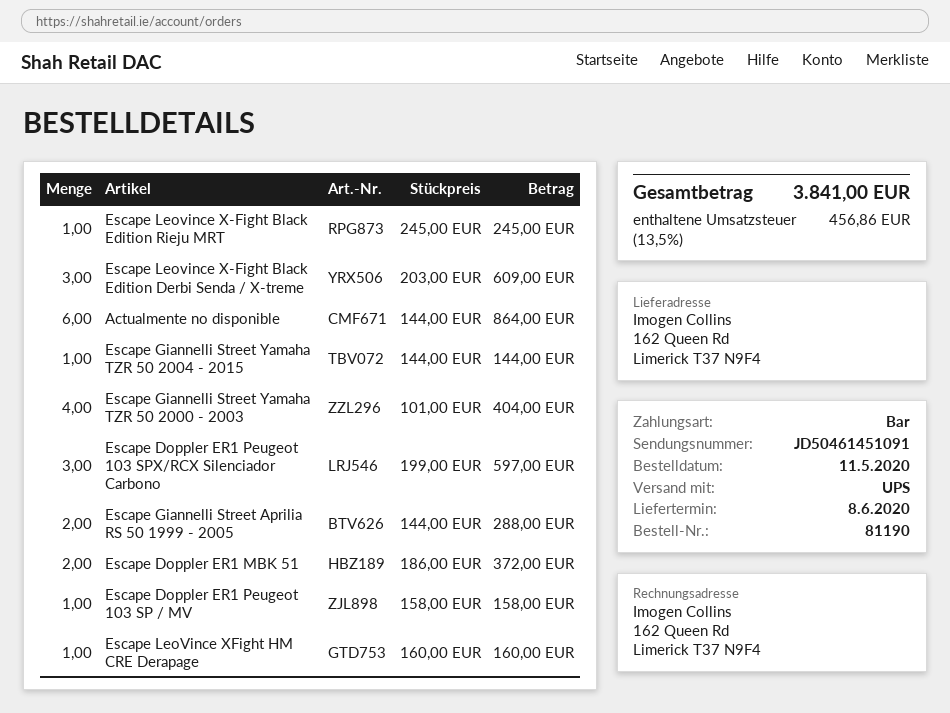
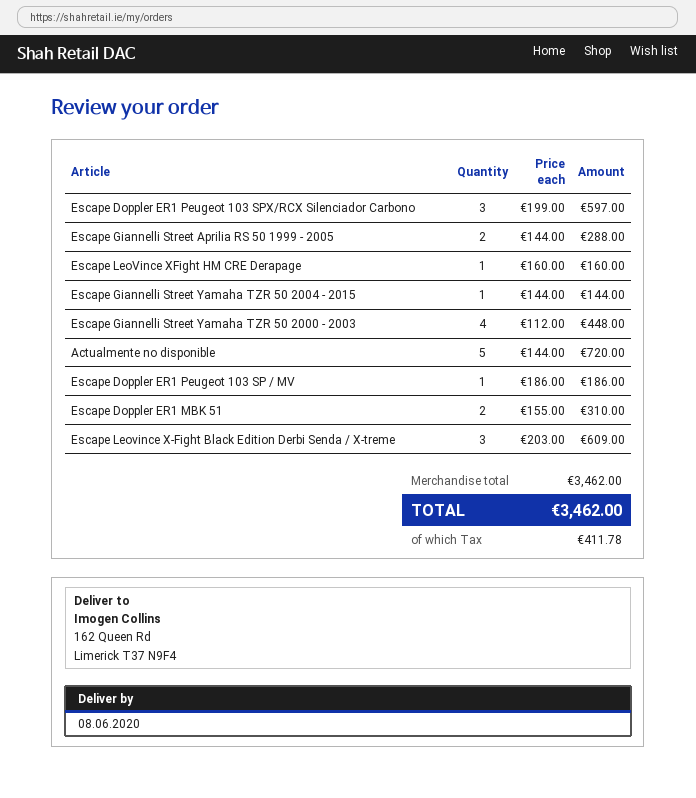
Escape Leovince X-Fight Black Edition Rieju MRT: 1 x 245.00 = 245.00 -> none
Actualmente no disponible: 6 x 144.00 = 864.00 -> 5 x 144.00 = 720.00
Escape Giannelli Street Yamaha TZR 50 2000 - 2003: 4 x 101.00 = 404.00 -> 4 x 112.00 = 448.00
Escape Doppler ER1 MBK 51: 2 x 186.00 = 372.00 -> 2 x 155.00 = 310.00
Escape Doppler ER1 Peugeot 103 SP / MV: 1 x 158.00 = 158.00 -> 1 x 186.00 = 186.00
tax: 456.86 -> 411.78
total: 3841.00 -> 3462.00

